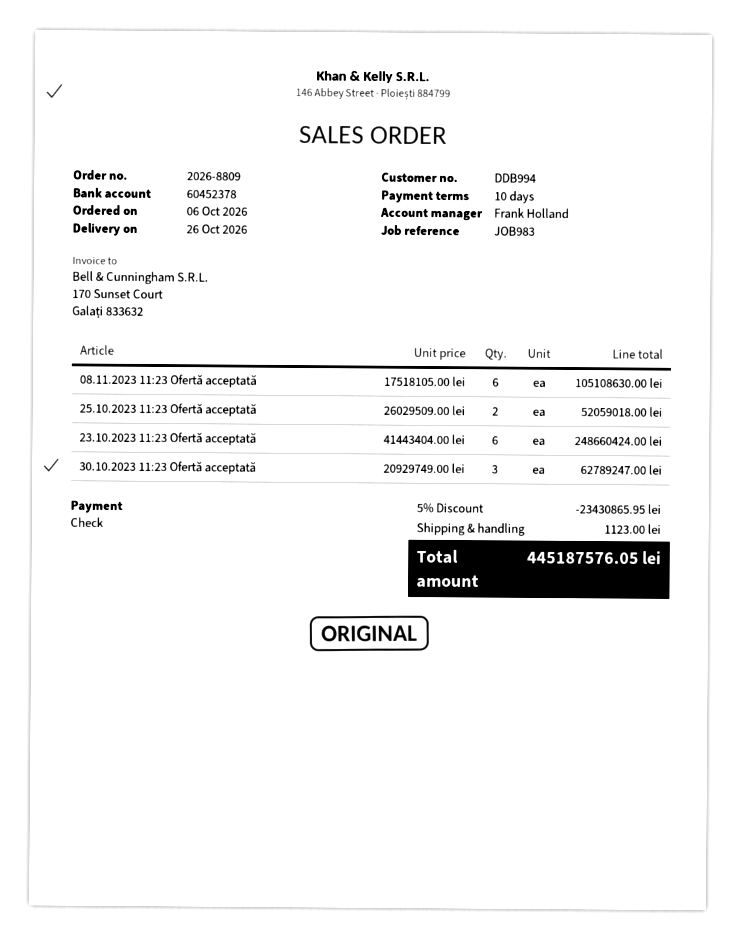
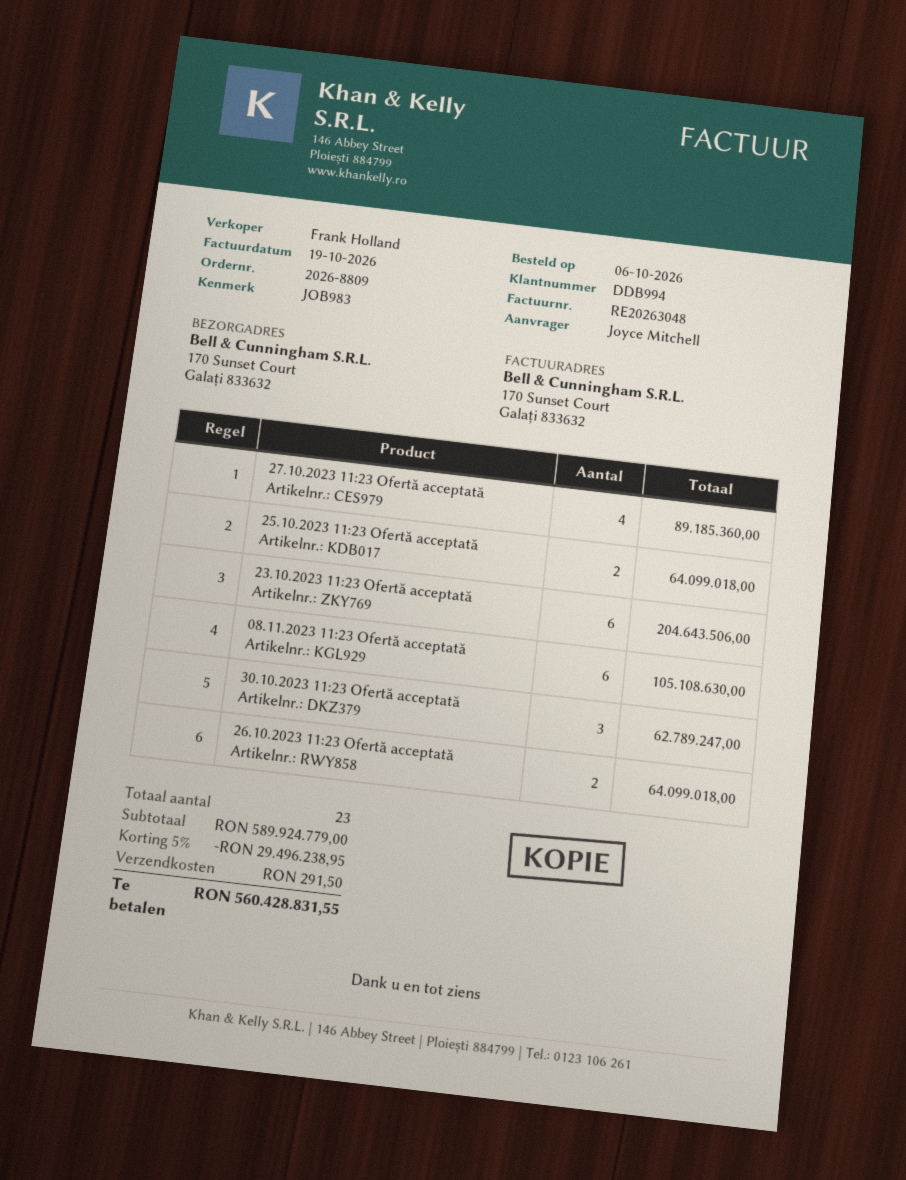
25.10.2023 11:23 Ofertă acceptată: 2 for 52059018.00 -> 2 for 64099018.00
23.10.2023 11:23 Ofertă acceptată: 6 for 248660424.00 -> 6 for 204643506.00
27.10.2023 11:23 Ofertă acceptată: none -> 4 for 89185360.00
26.10.2023 11:23 Ofertă acceptată: none -> 2 for 64099018.00
discount: 5% = 23430865.95 -> 5% = 29496238.95
shipping: 1123.00 -> 291.50
total: 445187576.05 -> 560428831.55

